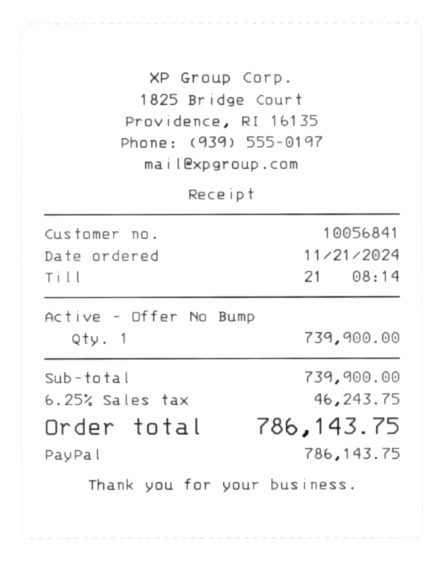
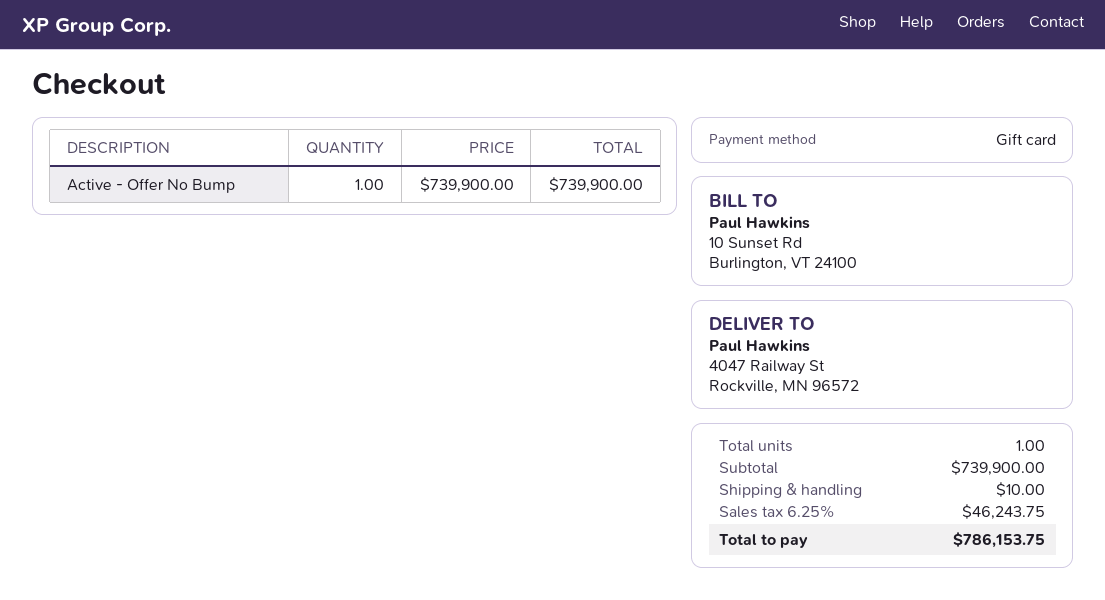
payment method: PayPal -> gift card
shipping: none -> 10.00
total: 786143.75 -> 786153.75

